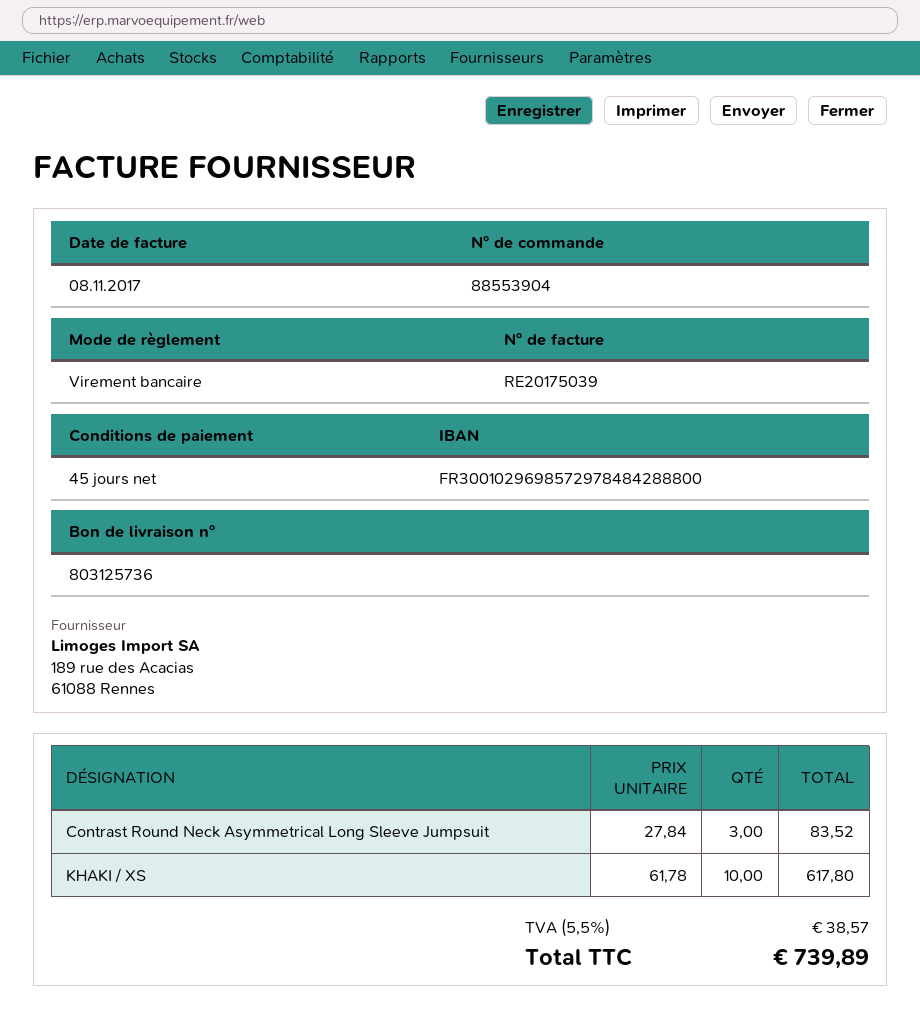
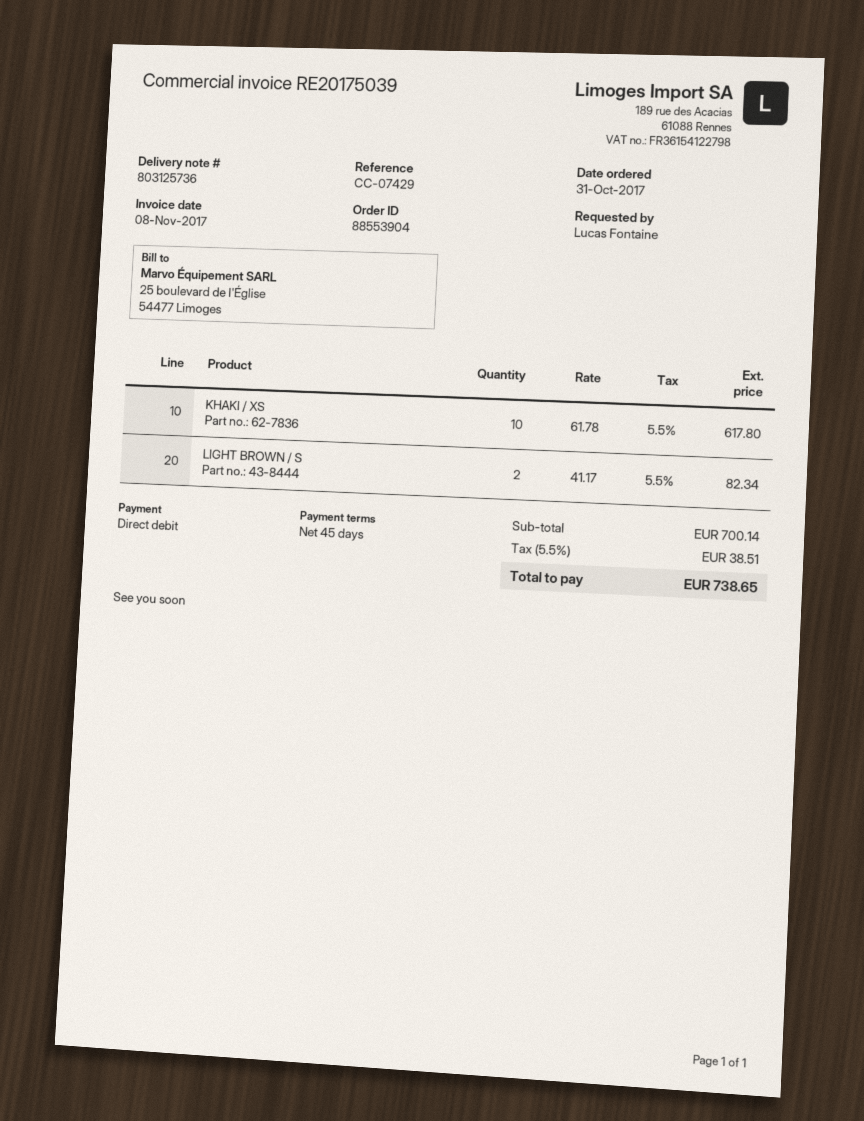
payment method: bank transfer -> direct debit
Contrast Round Neck Asymmetrical Long Sleeve Jumpsuit: 3 x 27.84 = 83.52 -> none
LIGHT BROWN / S: none -> 2 x 41.17 = 82.34
tax: 5.5% = 38.57 -> 5.5% = 38.51
total: 739.89 -> 738.65

